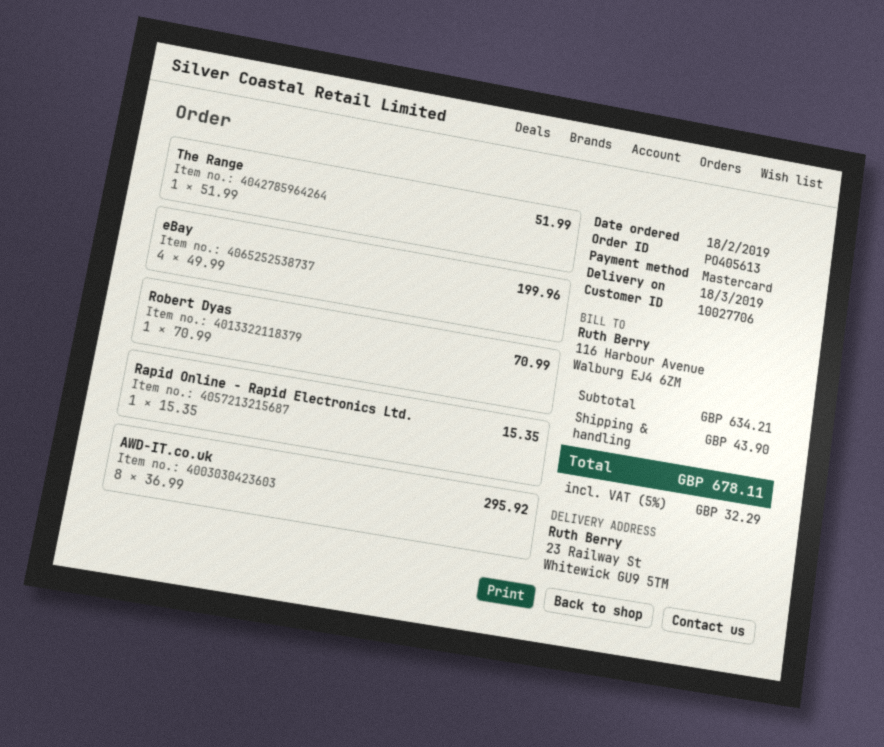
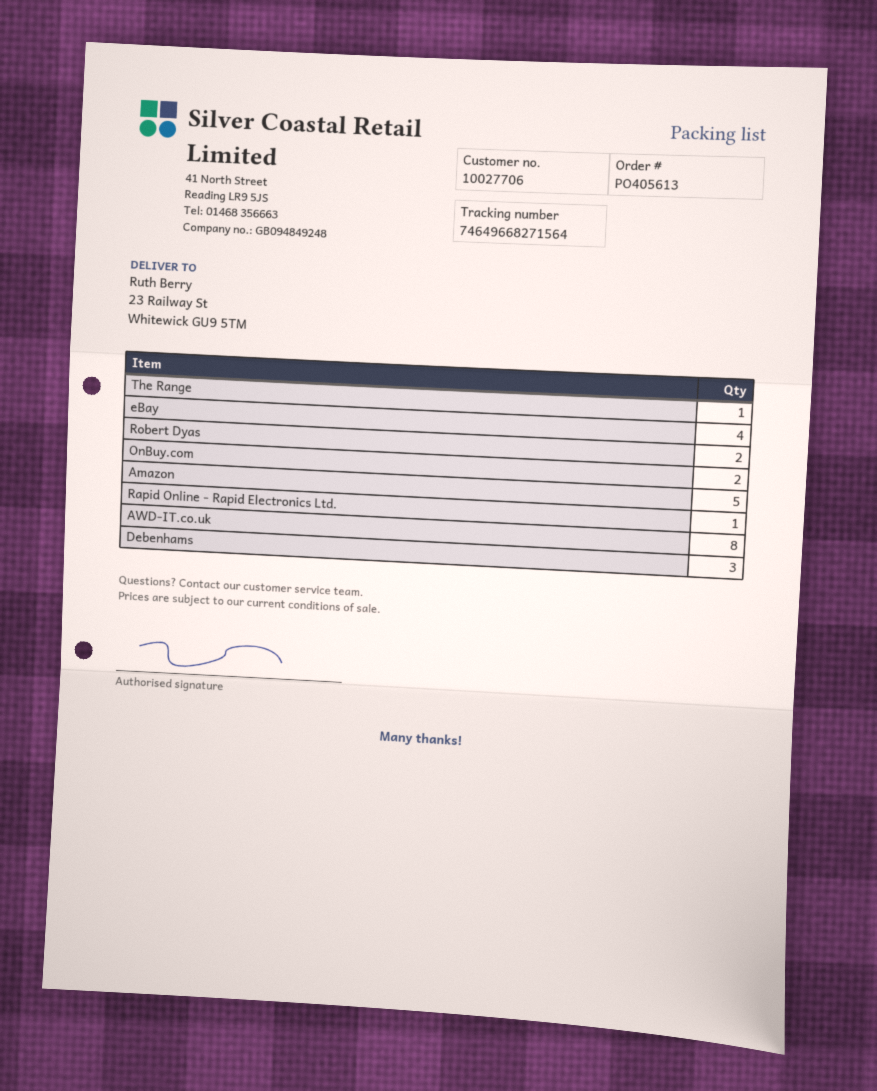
Robert Dyas: 1 -> 2
OnBuy.com: none -> 2
Amazon: none -> 5
Debenhams: none -> 3

